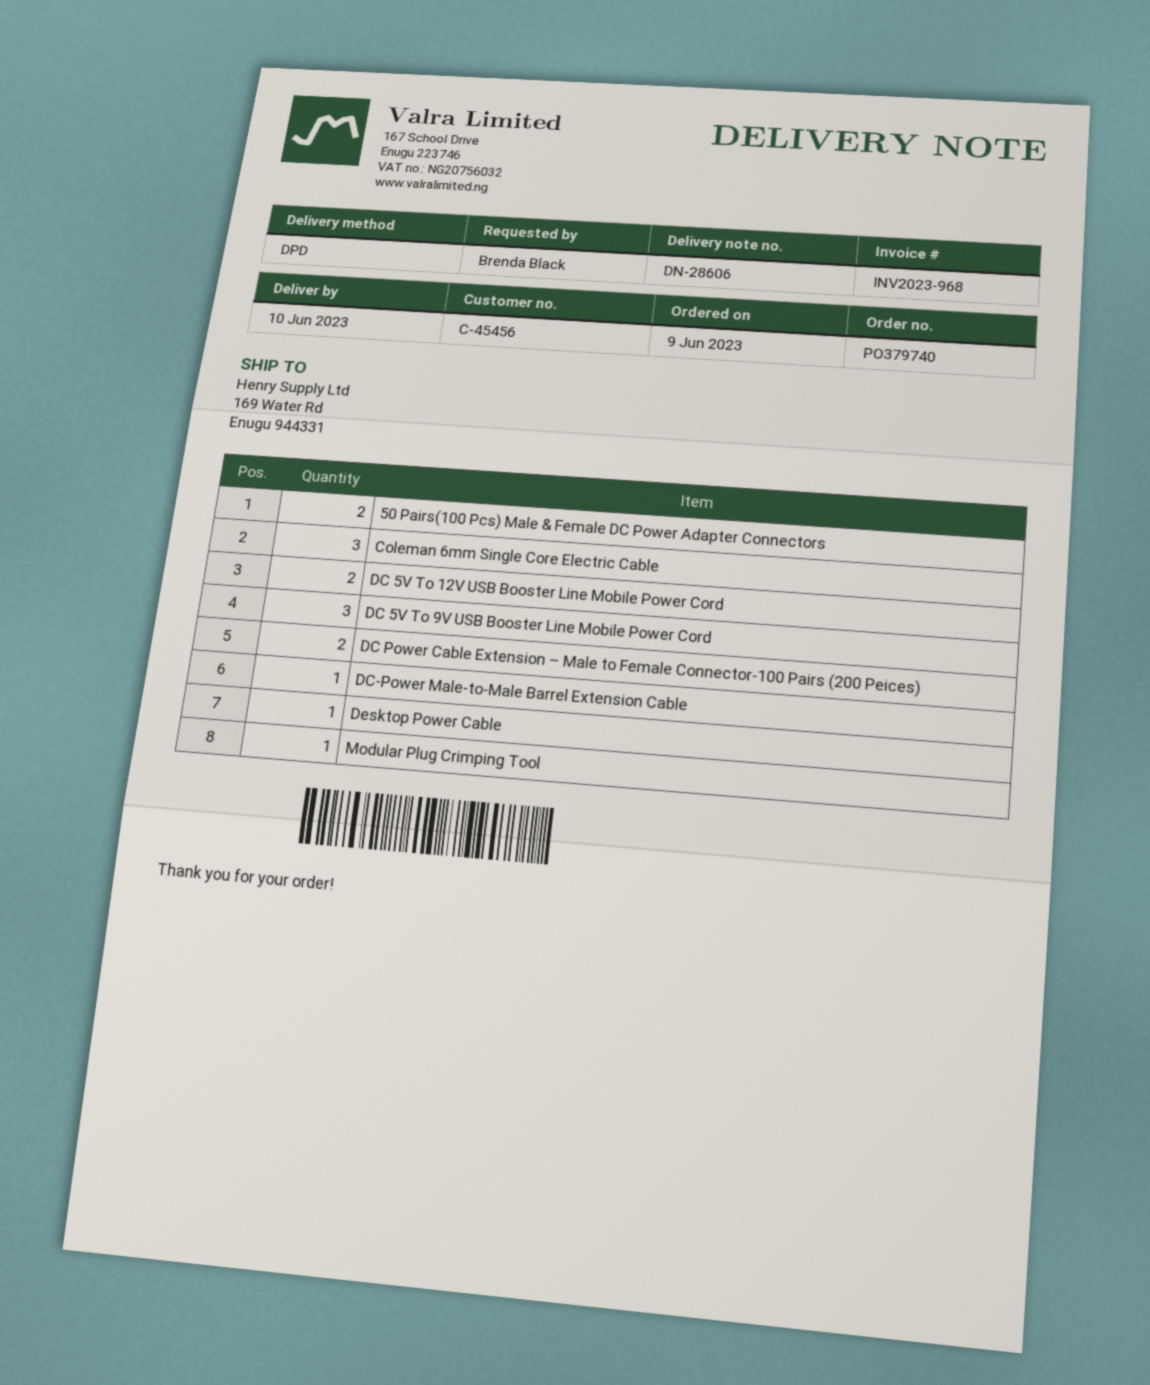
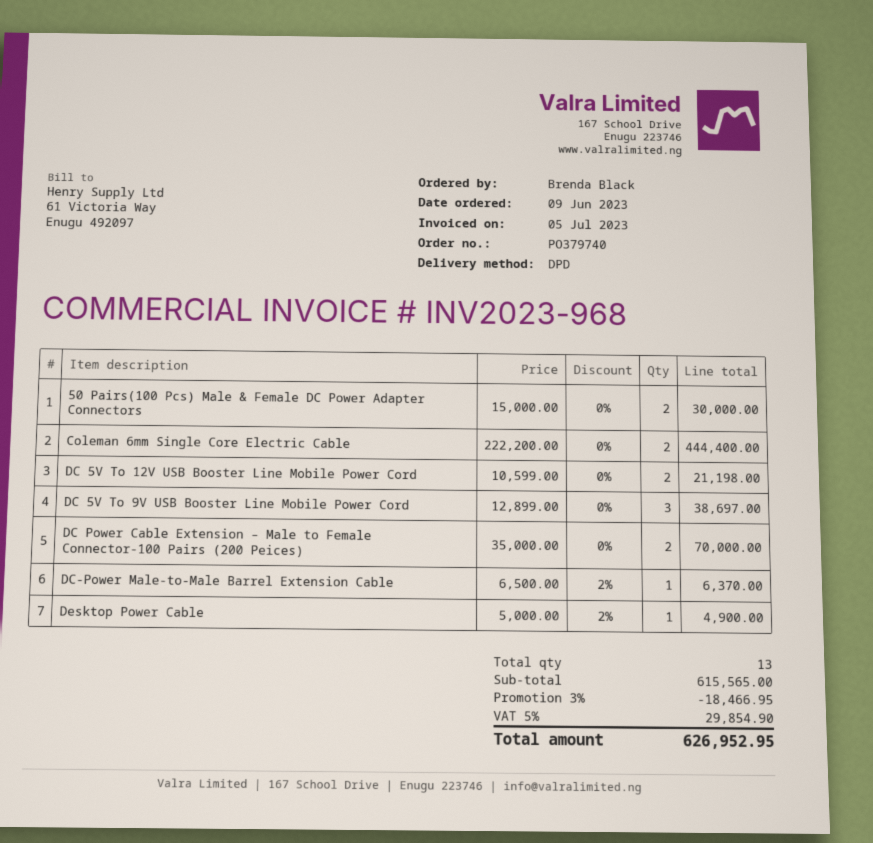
Coleman 6mm Single Core Electric Cable: 3 -> 2
Modular Plug Crimping Tool: 1 -> none

